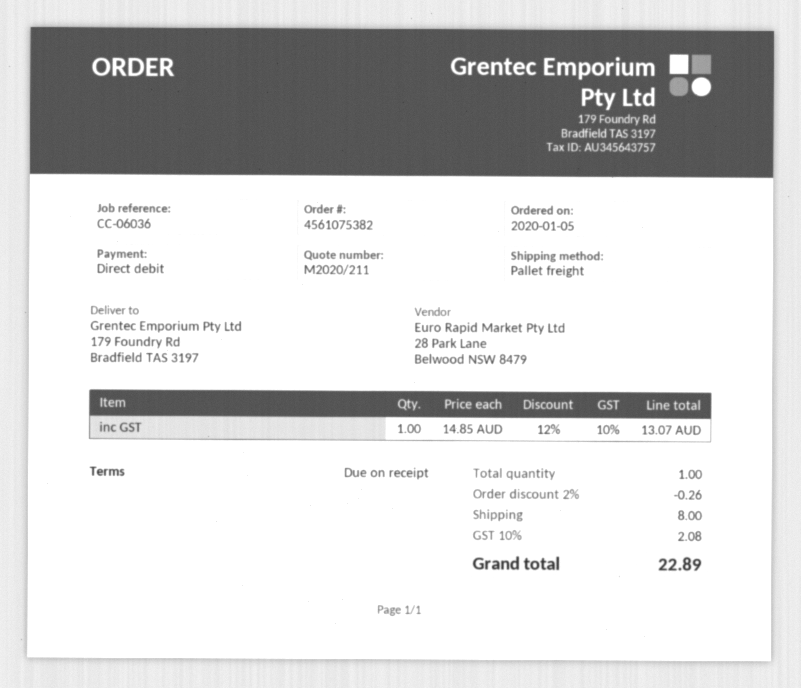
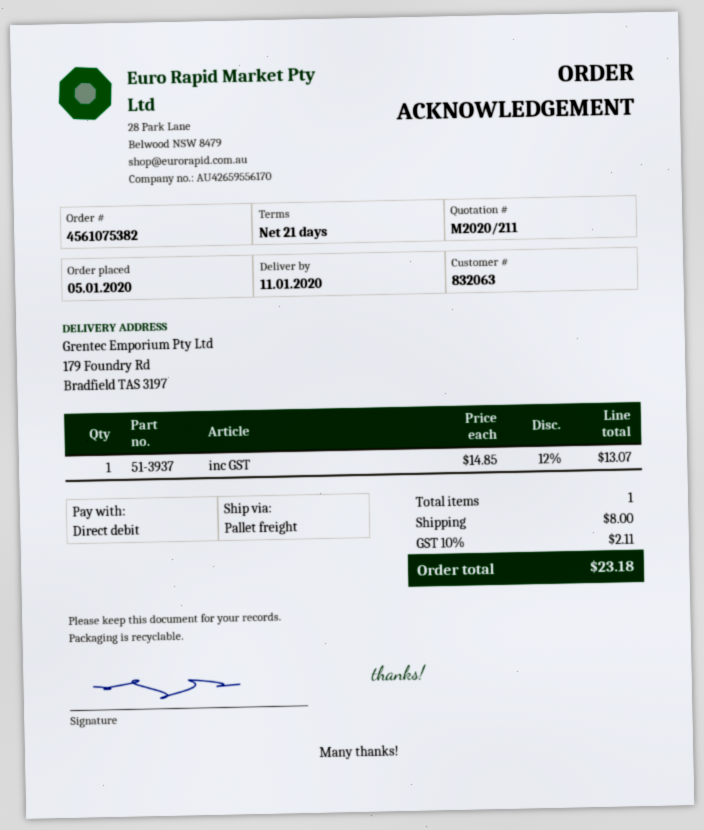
payment terms: on receipt -> 21 days
discount: 2% = 0.26 -> none
tax: 10% = 2.08 -> 10% = 2.11
total: 22.89 -> 23.18

